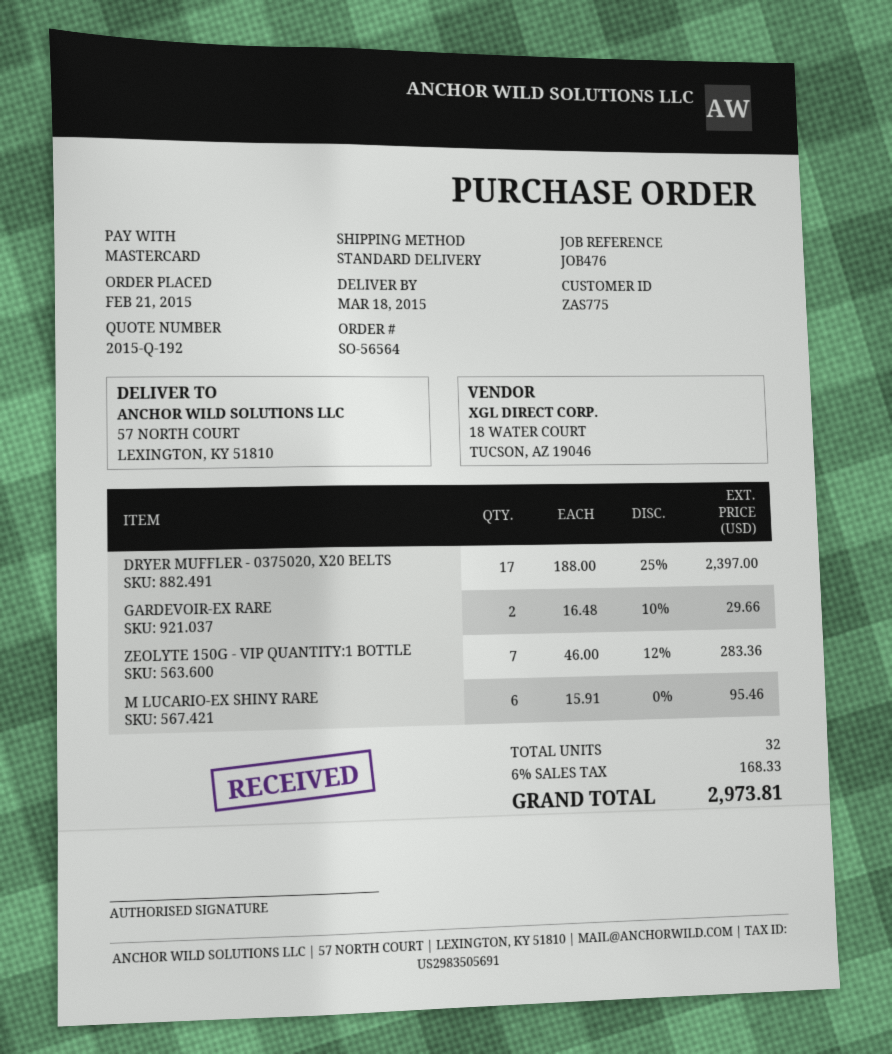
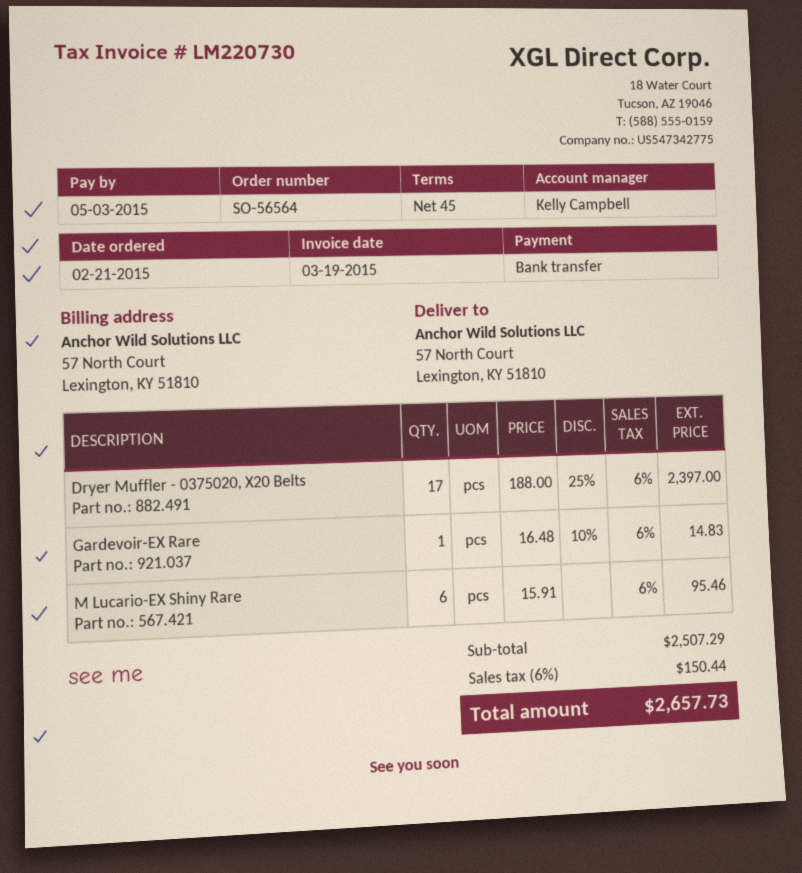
payment method: Mastercard -> bank transfer
GARDEVOIR-EX RARE: 2 x 16.48 - 10% = 29.66 -> 1 x 16.48 - 10% = 14.83
ZEOLYTE 150G - VIP QUANTITY:1 BOTTLE: 7 x 46.00 - 12% = 283.36 -> none
tax: 6% = 168.33 -> 6% = 150.44
total: 2973.81 -> 2657.73

